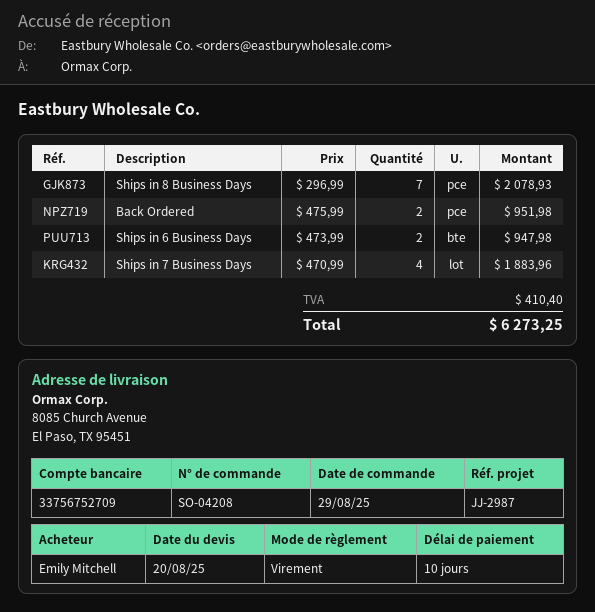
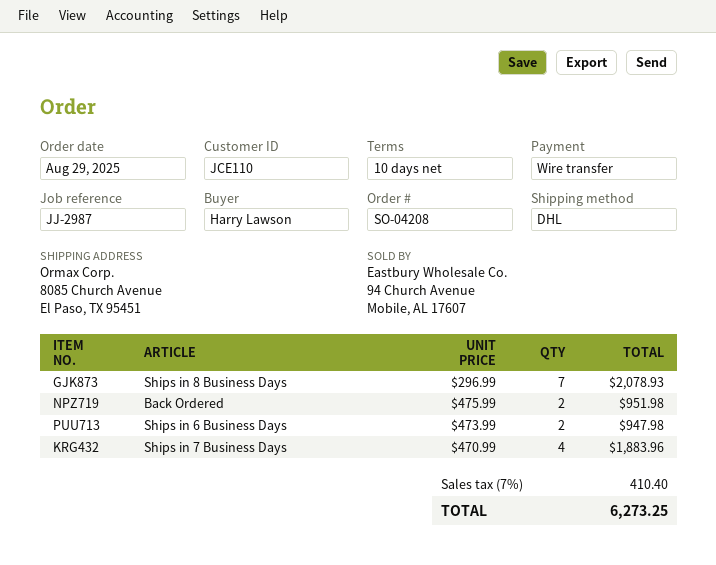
ordered by: Emily Mitchell -> Harry Lawson

